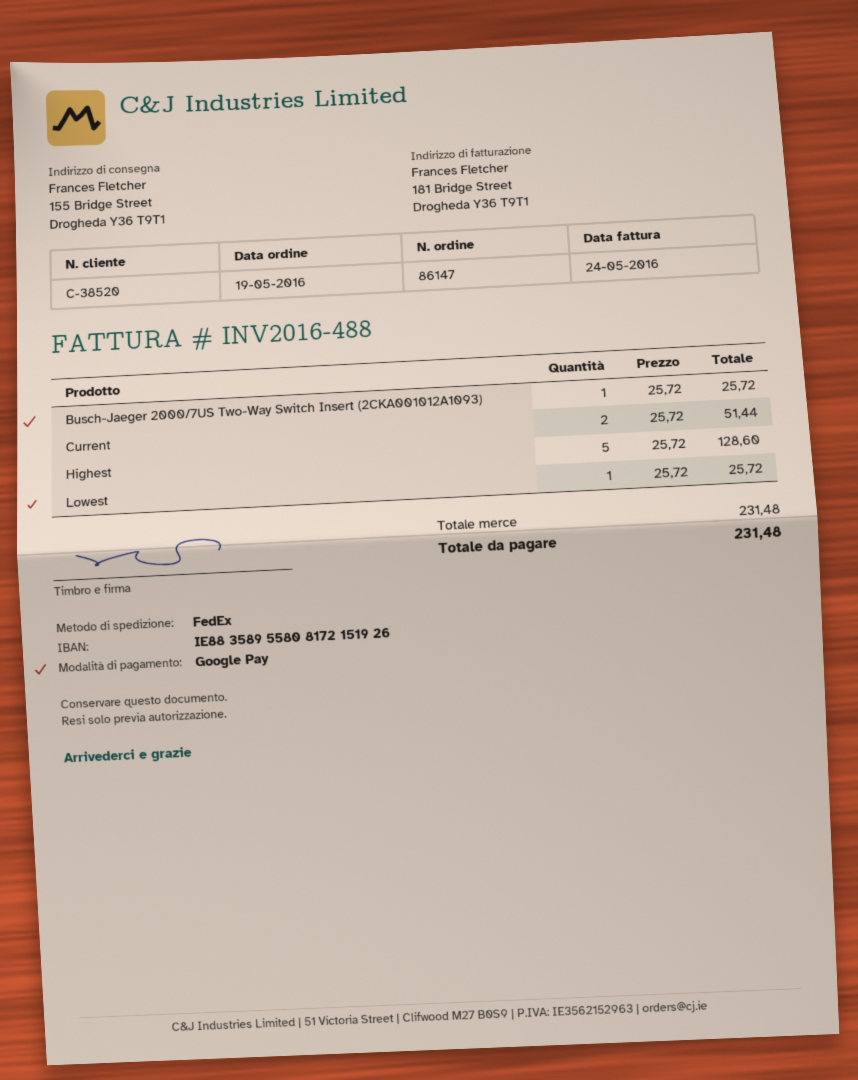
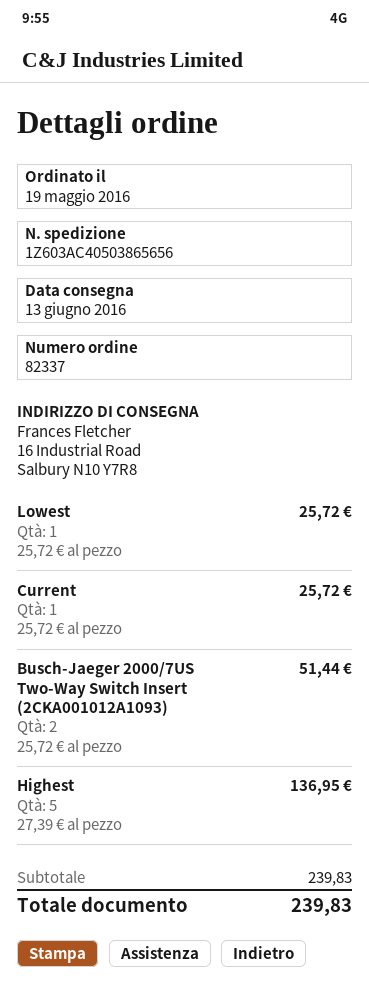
order number: 86147 -> 82337
ship to: 155 Bridge Street, Drogheda Y36 T9T1 -> 16 Industrial Road, Salbury N10 Y7R8
Busch-Jaeger 2000/7US Two-Way Switch Insert (2CKA001012A1093): 1 x 25.72 = 25.72 -> 2 x 25.72 = 51.44
Current: 2 x 25.72 = 51.44 -> 1 x 25.72 = 25.72
Highest: 5 x 25.72 = 128.60 -> 5 x 27.39 = 136.95
subtotal: 231.48 -> 239.83
total: 231.48 -> 239.83

